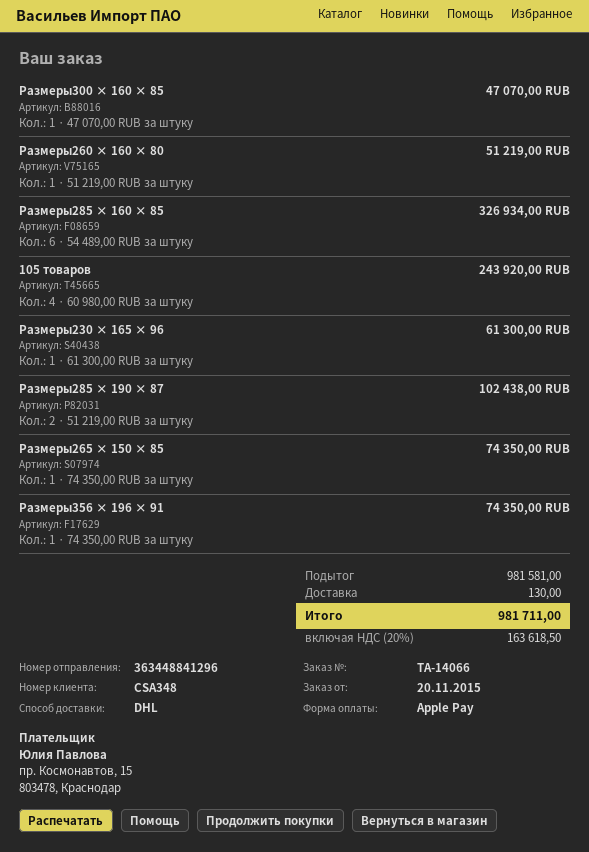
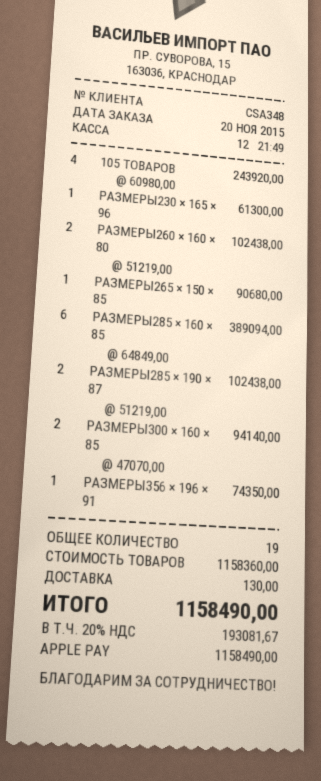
Размеры300 × 160 × 85: 1 x 47070.00 = 47070.00 -> 2 x 47070.00 = 94140.00
Размеры260 × 160 × 80: 1 x 51219.00 = 51219.00 -> 2 x 51219.00 = 102438.00
Размеры285 × 160 × 85: 6 x 54489.00 = 326934.00 -> 6 x 64849.00 = 389094.00
Размеры265 × 150 × 85: 1 x 74350.00 = 74350.00 -> 1 x 90680.00 = 90680.00
subtotal: 981581.00 -> 1158360.00
tax: 20% = 163618.50 -> 20% = 193081.67
total: 981711.00 -> 1158490.00

